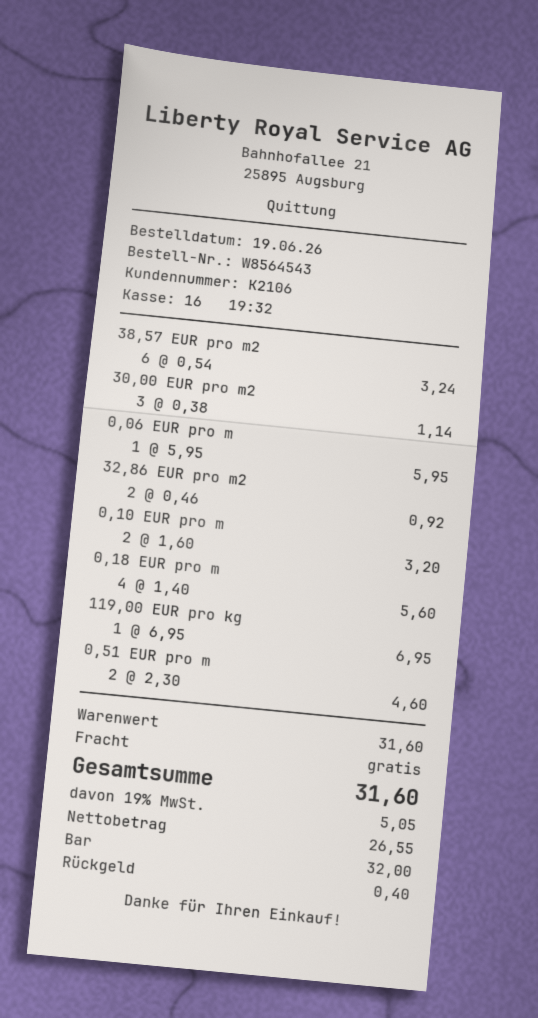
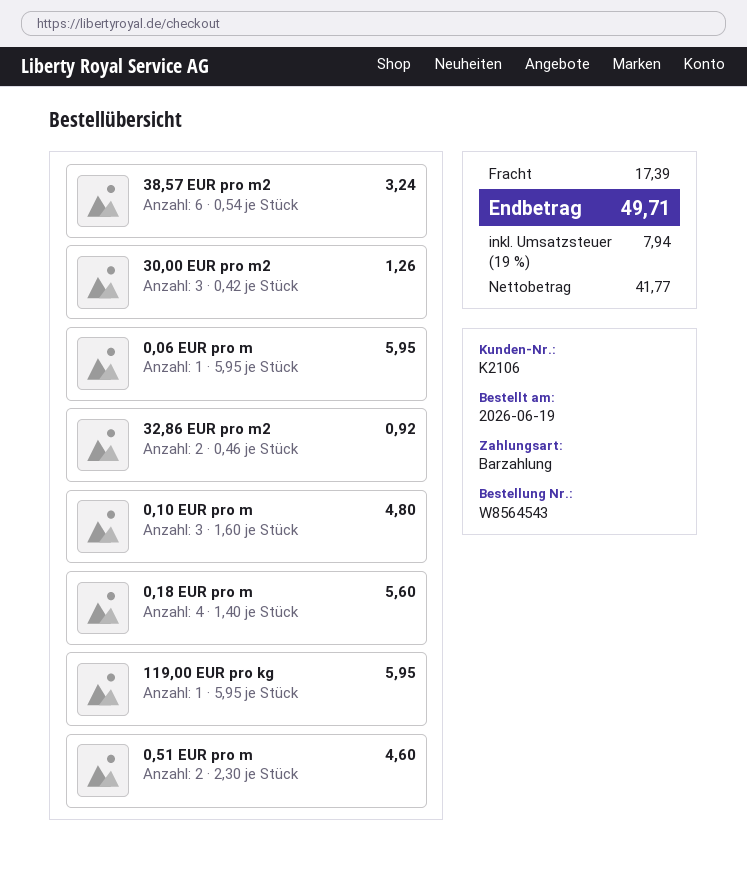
30,00 EUR pro m2: 3 x 0.38 = 1.14 -> 3 x 0.42 = 1.26
0,10 EUR pro m: 2 x 1.60 = 3.20 -> 3 x 1.60 = 4.80
119,00 EUR pro kg: 1 x 6.95 = 6.95 -> 1 x 5.95 = 5.95
shipping: 0.00 -> 17.39
net: 26.55 -> 41.77
tax: 19% = 5.05 -> 19% = 7.94
total: 31.60 -> 49.71

